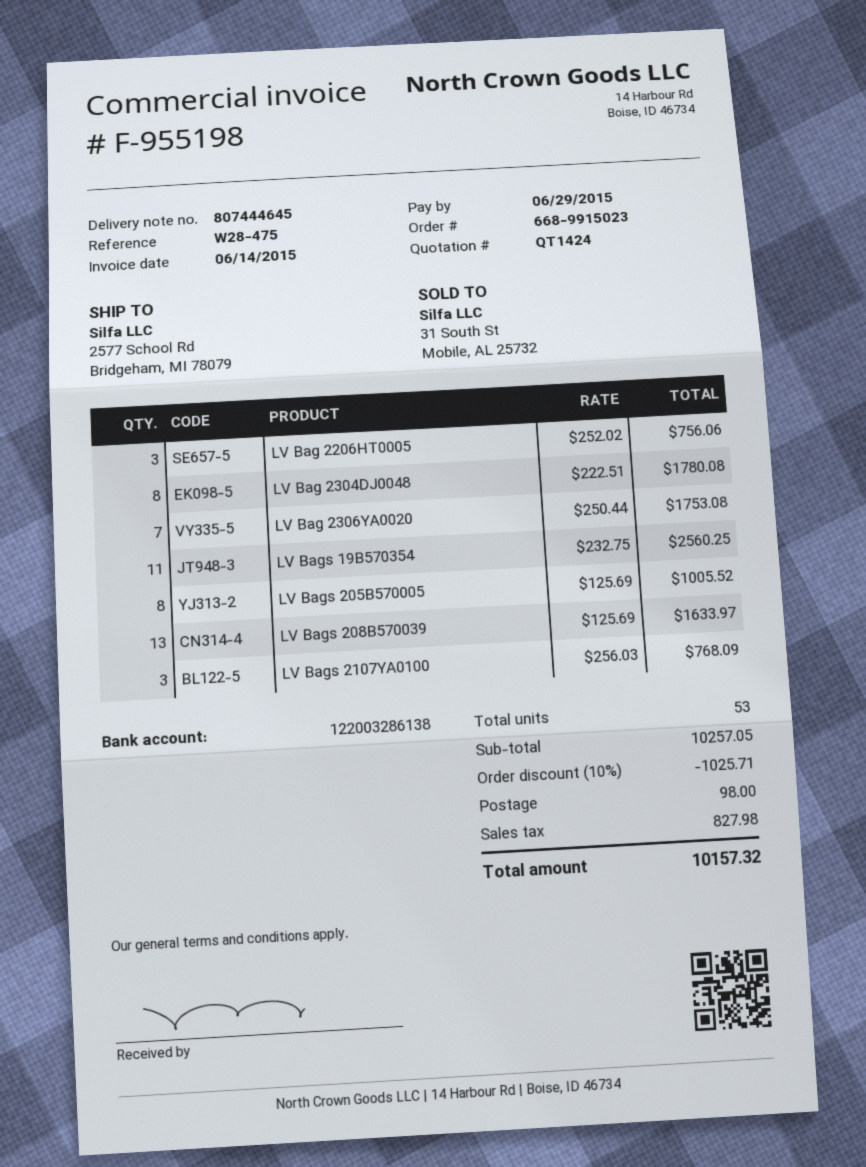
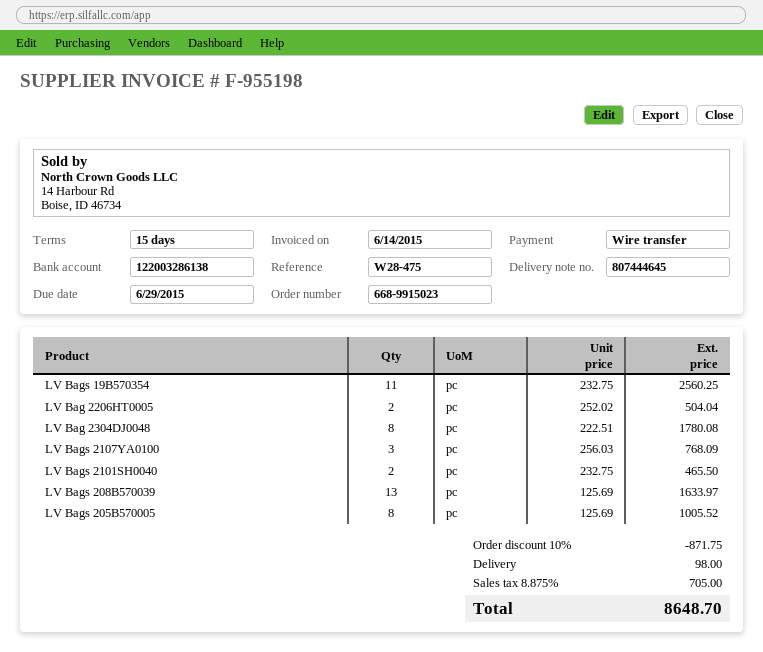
LV Bag 2206HT0005: 3 x 252.02 = 756.06 -> 2 x 252.02 = 504.04
LV Bag 2306YA0020: 7 x 250.44 = 1753.08 -> none
LV Bags 2101SH0040: none -> 2 x 232.75 = 465.50
discount: 10% = 1025.71 -> 10% = 871.75
tax: 827.98 -> 705.00
total: 10157.32 -> 8648.70

